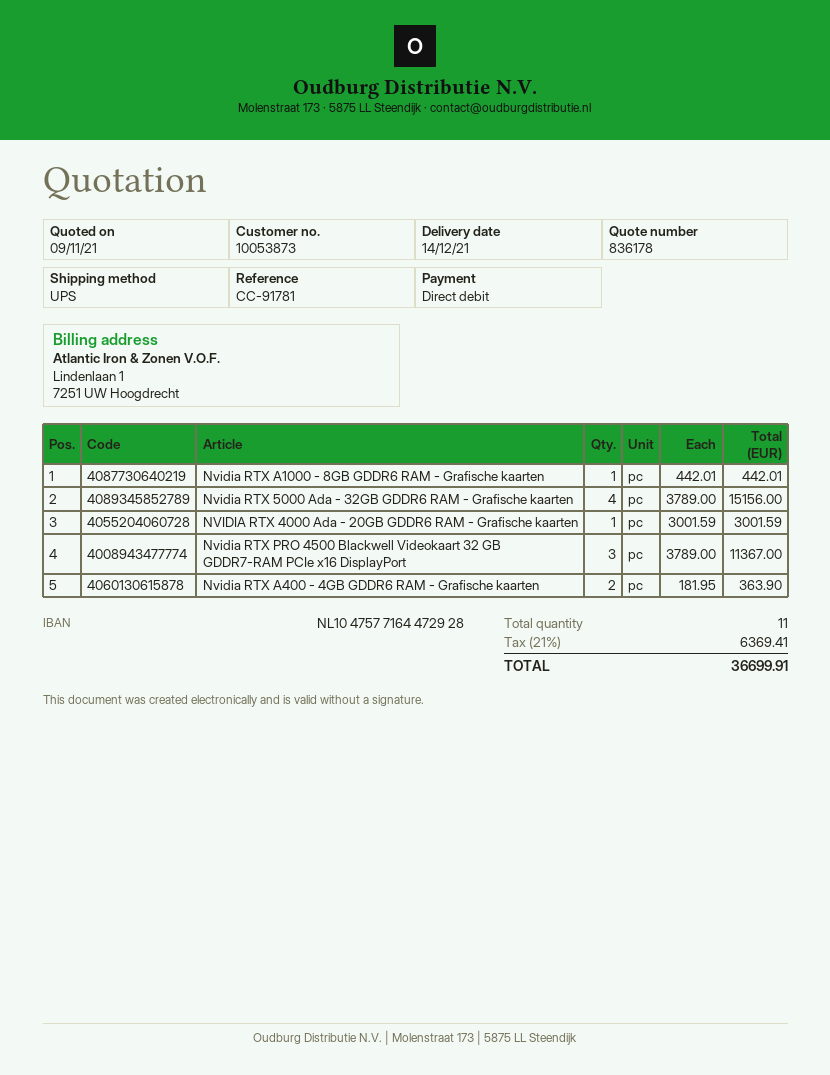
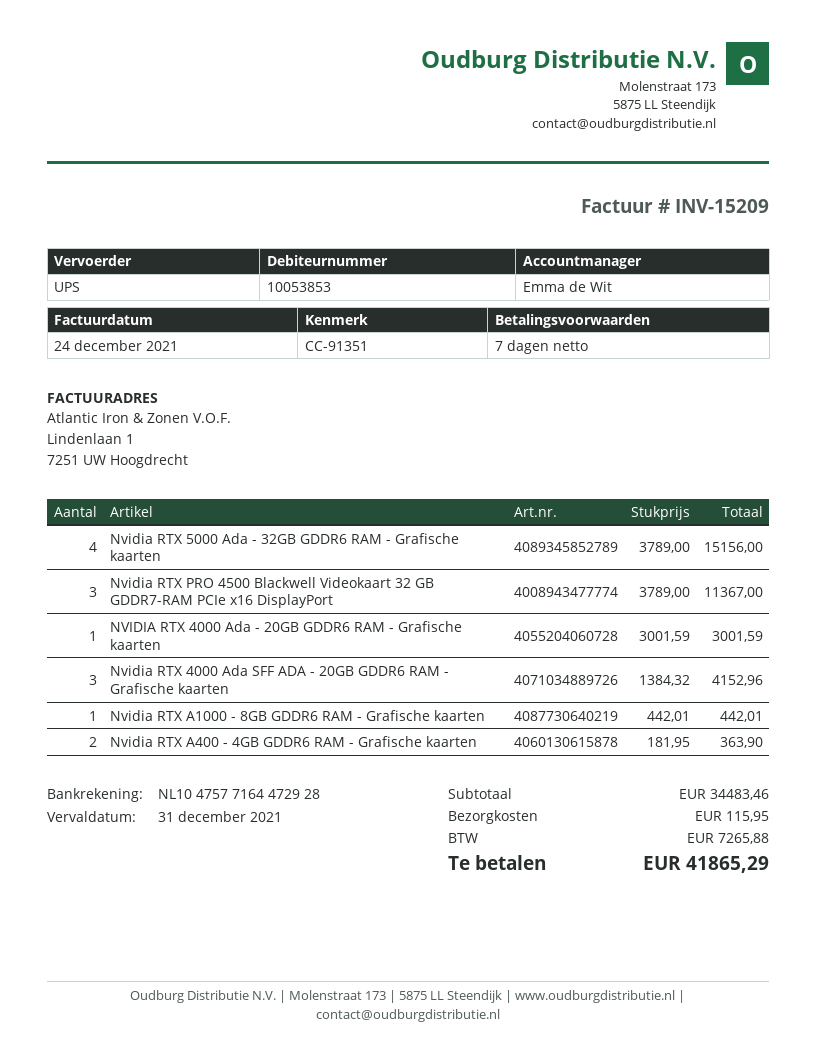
customer number: 10053873 -> 10053853
reference: CC-91781 -> CC-91351
Nvidia RTX 4000 Ada SFF ADA - 20GB GDDR6 RAM - Grafische kaarten: none -> 3 x 1384.32 = 4152.96
shipping: none -> 115.95
tax: 6369.41 -> 7265.88
total: 36699.91 -> 41865.29

